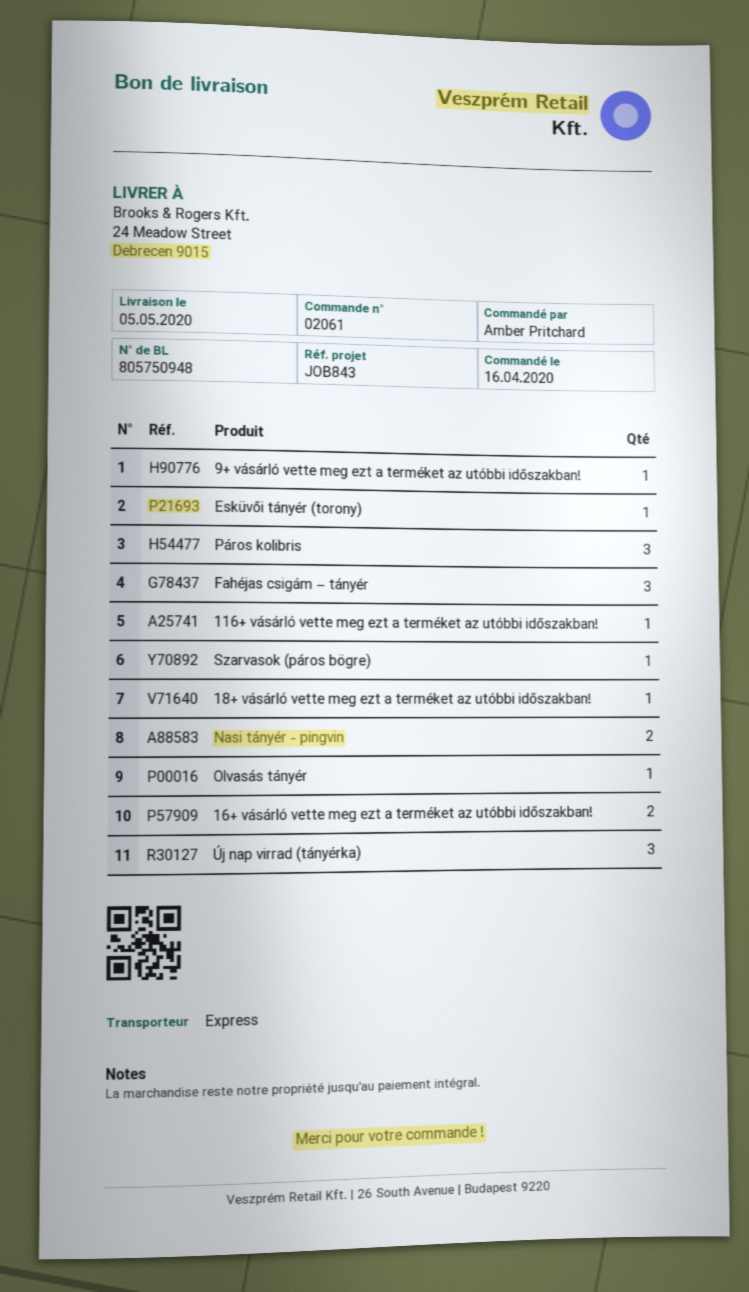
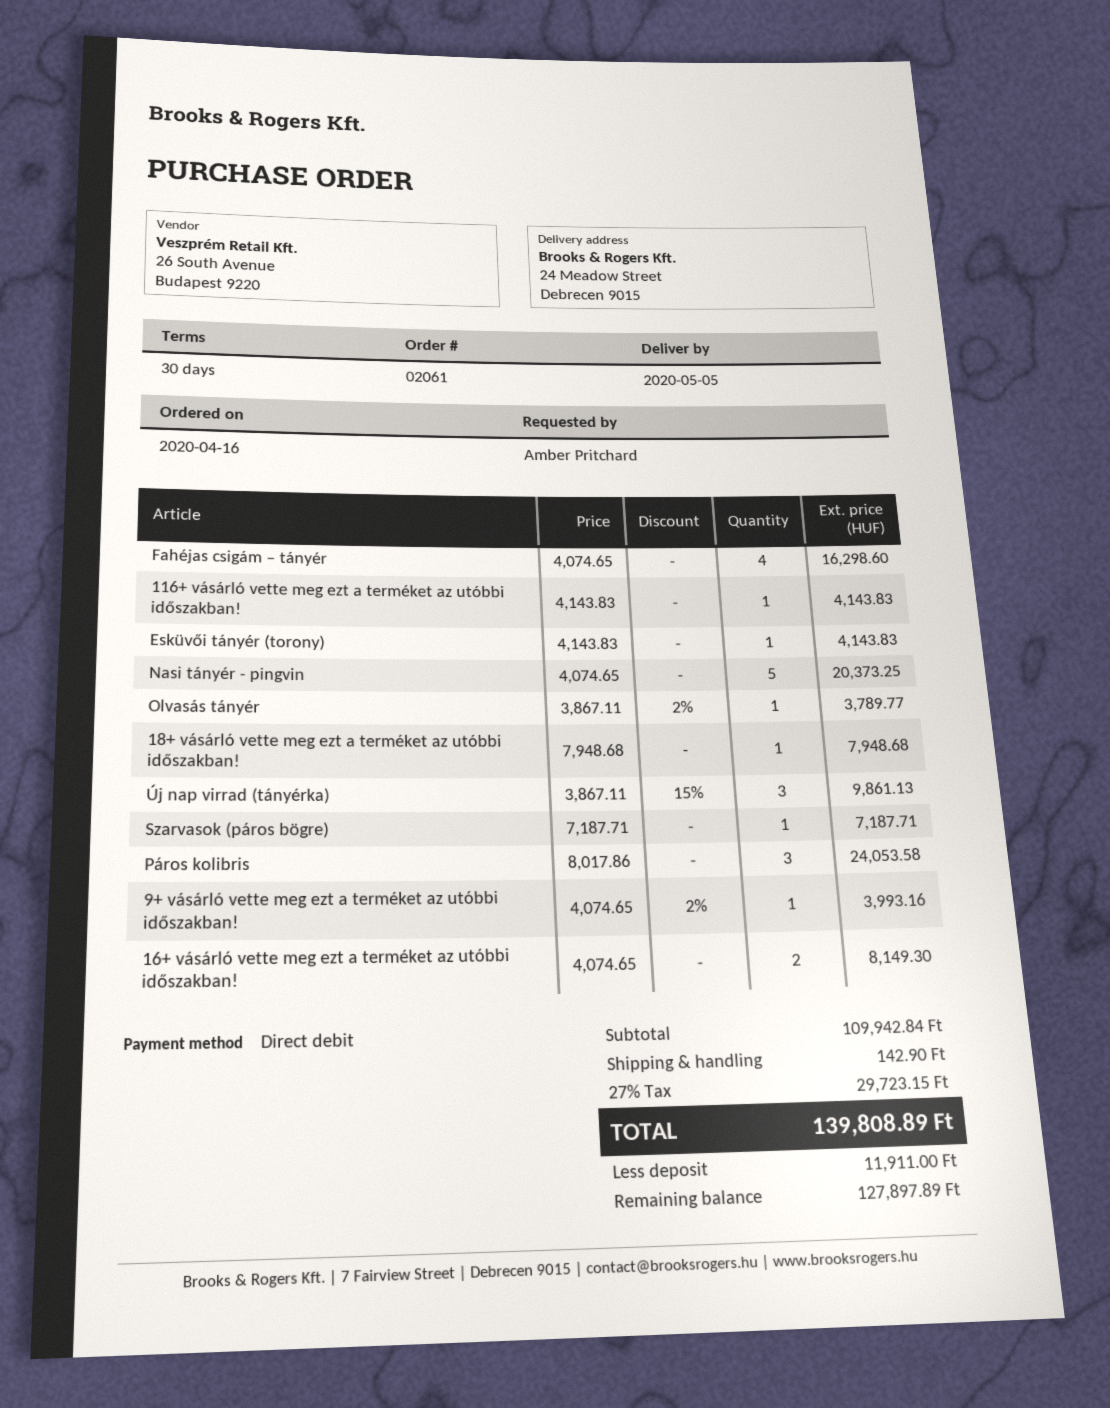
Fahéjas csigám – tányér: 3 -> 4
Nasi tányér - pingvin: 2 -> 5

